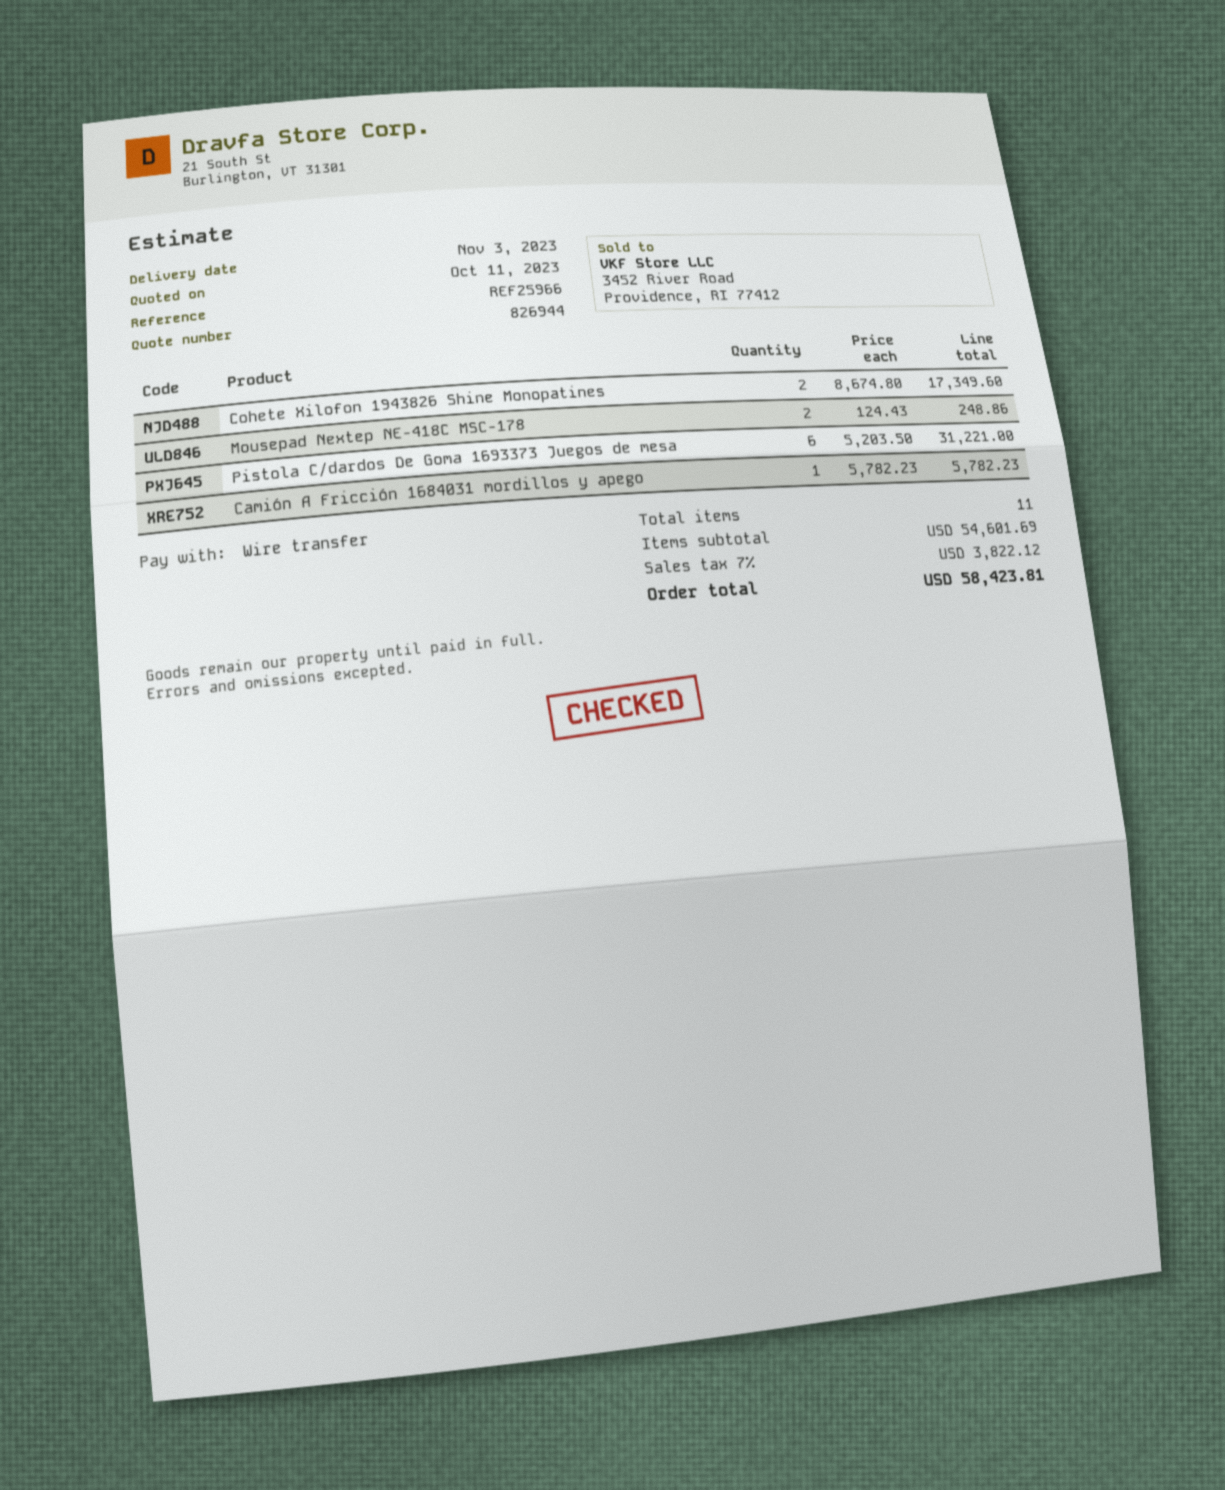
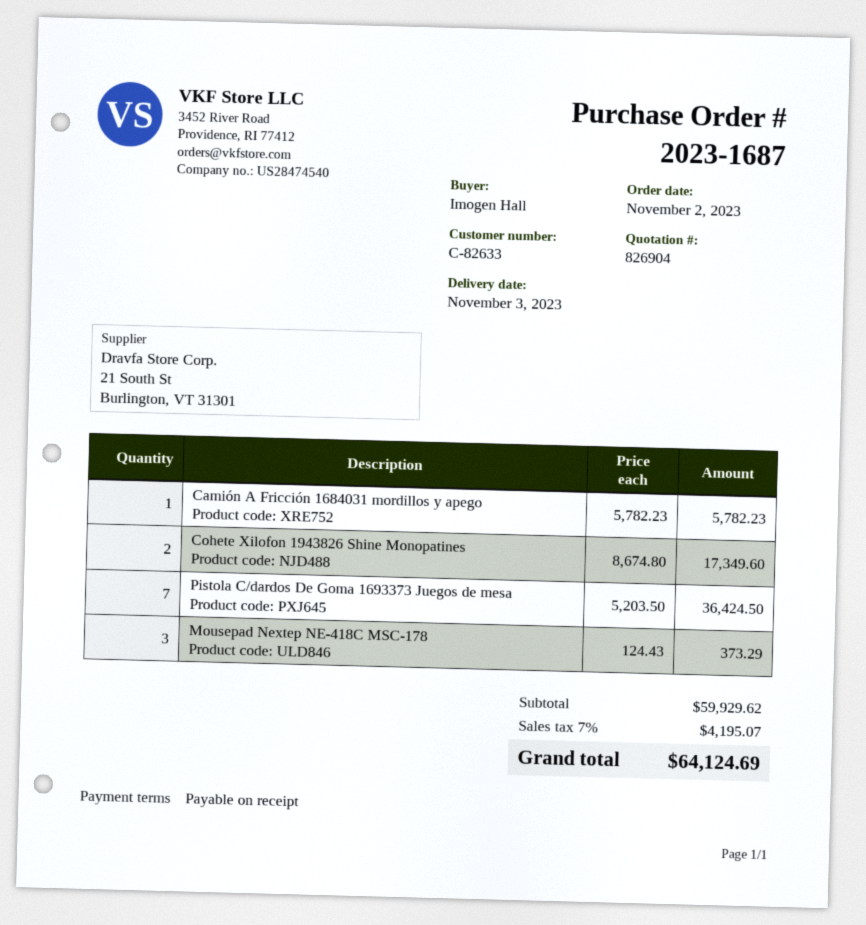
quote number: 826944 -> 826904
Mousepad Nextep NE-418C MSC-178: 2 x 124.43 = 248.86 -> 3 x 124.43 = 373.29
Pistola C/dardos De Goma 1693373 Juegos de mesa: 6 x 5203.50 = 31221.00 -> 7 x 5203.50 = 36424.50
subtotal: 54601.69 -> 59929.62
tax: 7% = 3822.12 -> 7% = 4195.07
total: 58423.81 -> 64124.69

